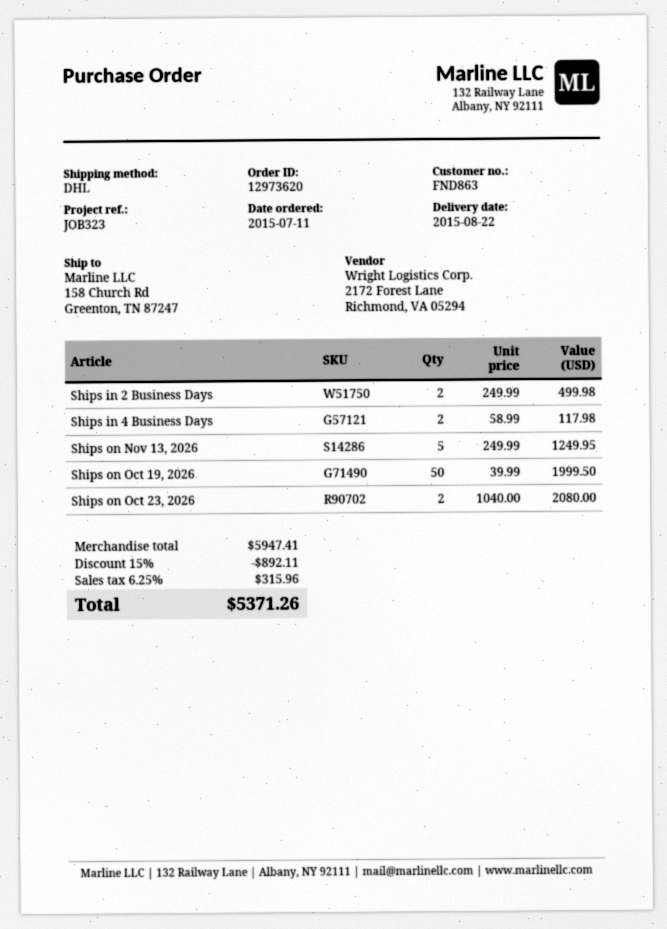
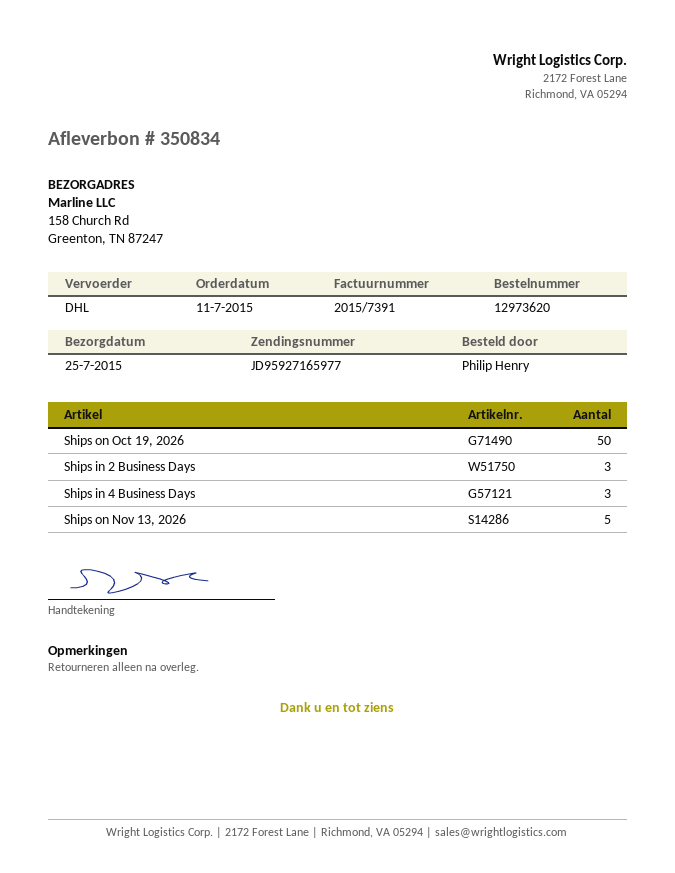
delivery date: 2015-08-22 -> 2015-07-25
Ships in 2 Business Days: 2 -> 3
Ships in 4 Business Days: 2 -> 3
Ships on Oct 23, 2026: 2 -> none

